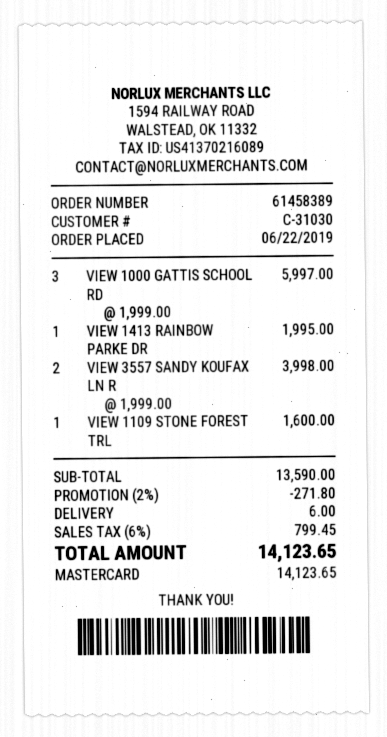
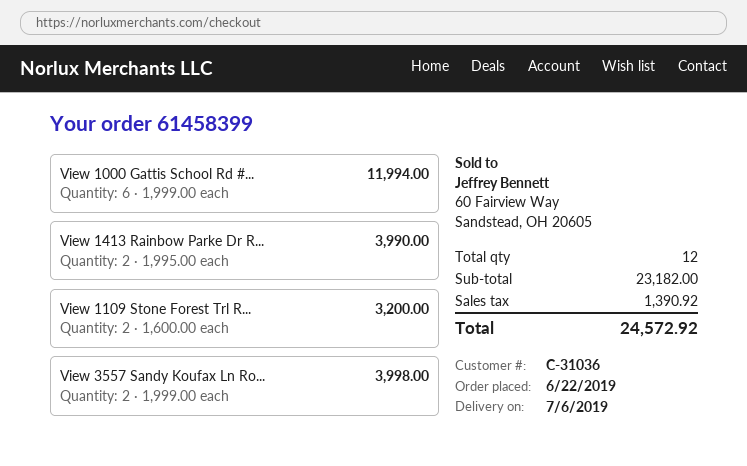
order number: 61458389 -> 61458399
customer number: C-31030 -> C-31036
VIEW 1000 GATTIS SCHOOL RD: 3 x 1999.00 = 5997.00 -> 6 x 1999.00 = 11994.00
VIEW 1413 RAINBOW PARKE DR: 1 x 1995.00 = 1995.00 -> 2 x 1995.00 = 3990.00
VIEW 1109 STONE FOREST TRL: 1 x 1600.00 = 1600.00 -> 2 x 1600.00 = 3200.00
subtotal: 13590.00 -> 23182.00
discount: 2% = 271.80 -> none
shipping: 6.00 -> none
tax: 799.45 -> 1390.92
total: 14123.65 -> 24572.92

